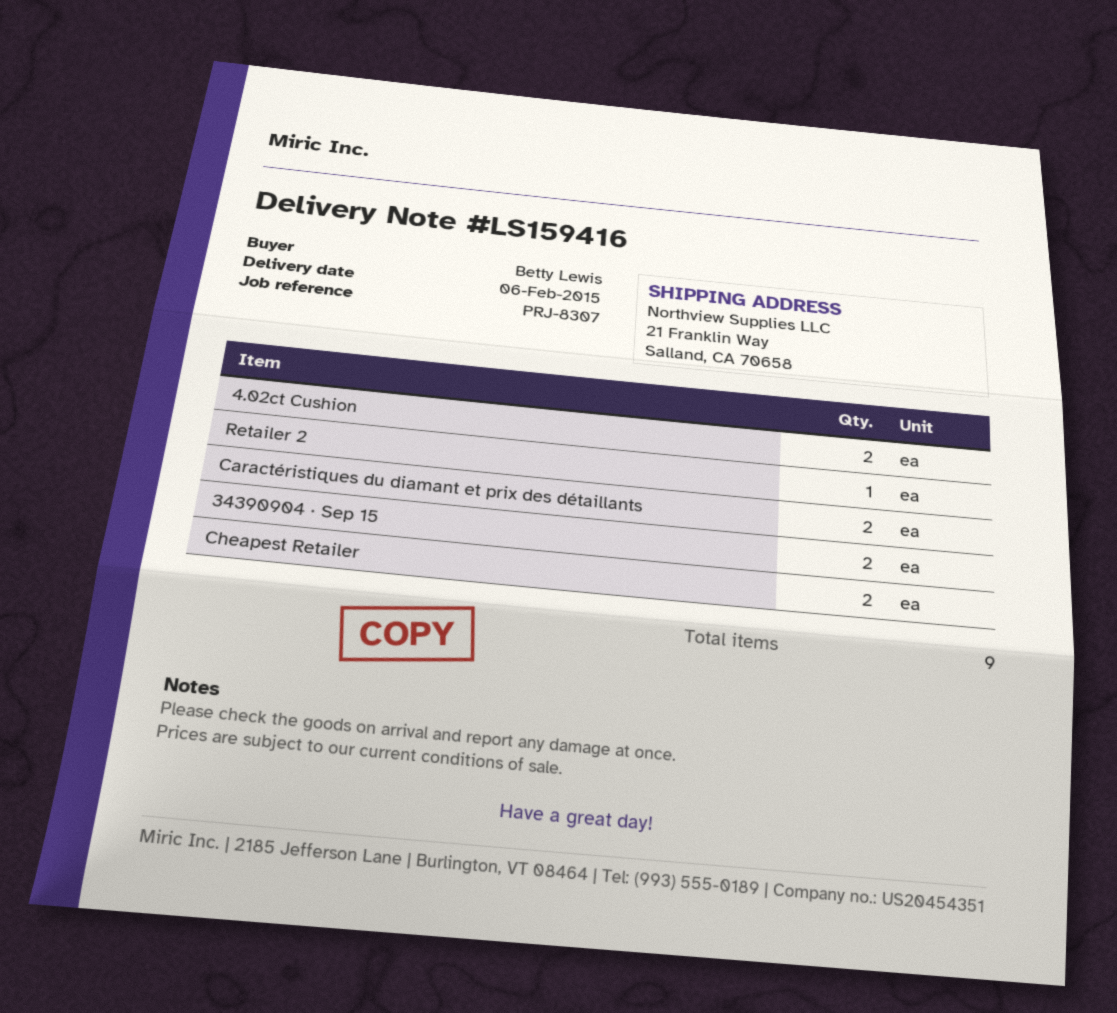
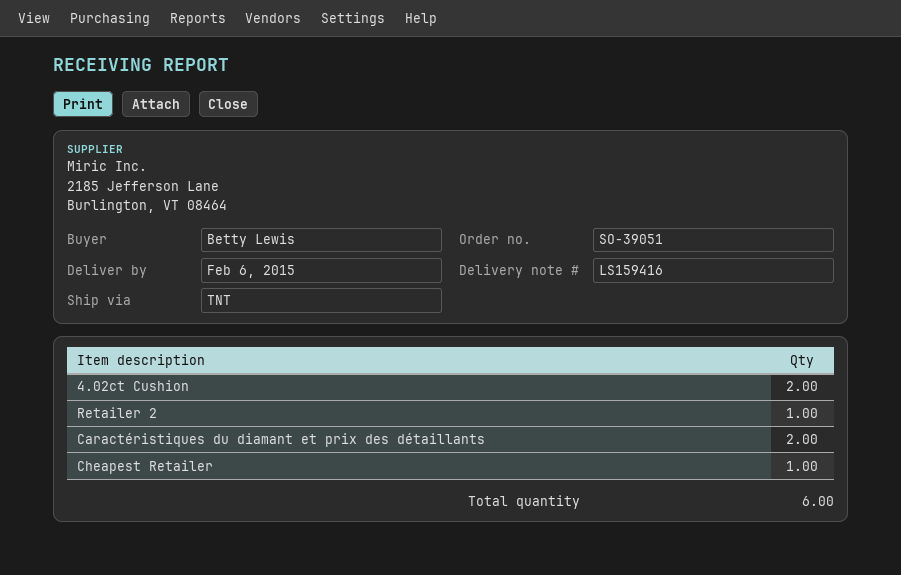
34390904 · Sep 15: 2 -> none
Cheapest Retailer: 2 -> 1
total quantity: 9 -> 6

